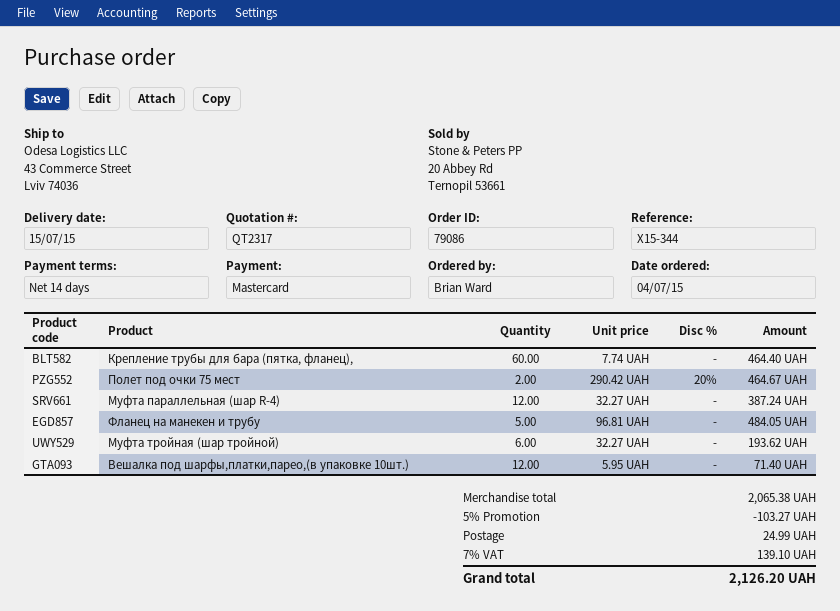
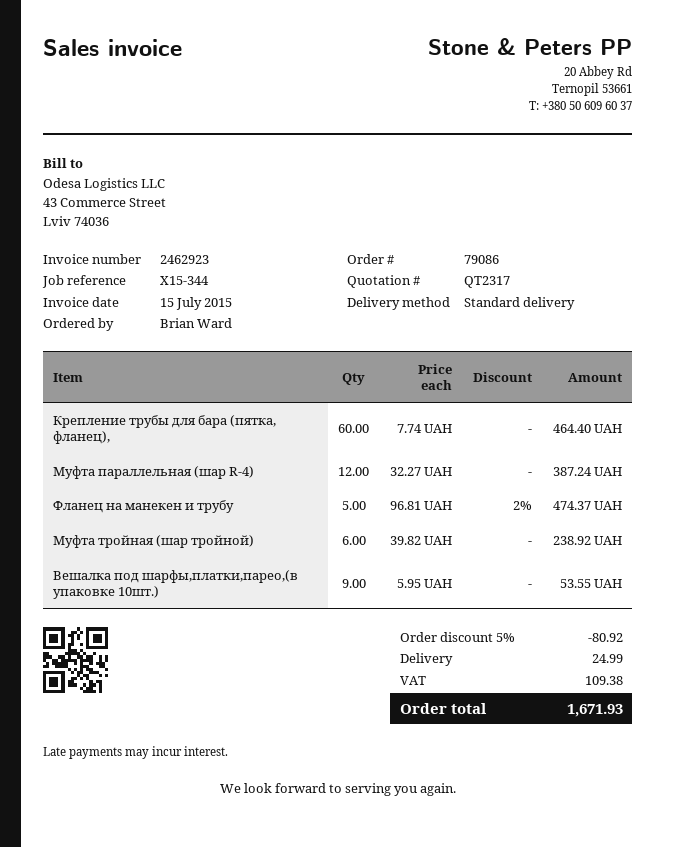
Полет под очки 75 мест: 2 x 290.42 - 20% = 464.67 -> none
Фланец на манекен и трубу: 5 x 96.81 = 484.05 -> 5 x 96.81 - 2% = 474.37
Муфта тройная (шар тройной): 6 x 32.27 = 193.62 -> 6 x 39.82 = 238.92
Вешалка под шарфы,платки,парео,(в упаковке 10шт.): 12 x 5.95 = 71.40 -> 9 x 5.95 = 53.55
discount: 5% = 103.27 -> 5% = 80.92
tax: 139.10 -> 109.38
total: 2126.20 -> 1671.93

